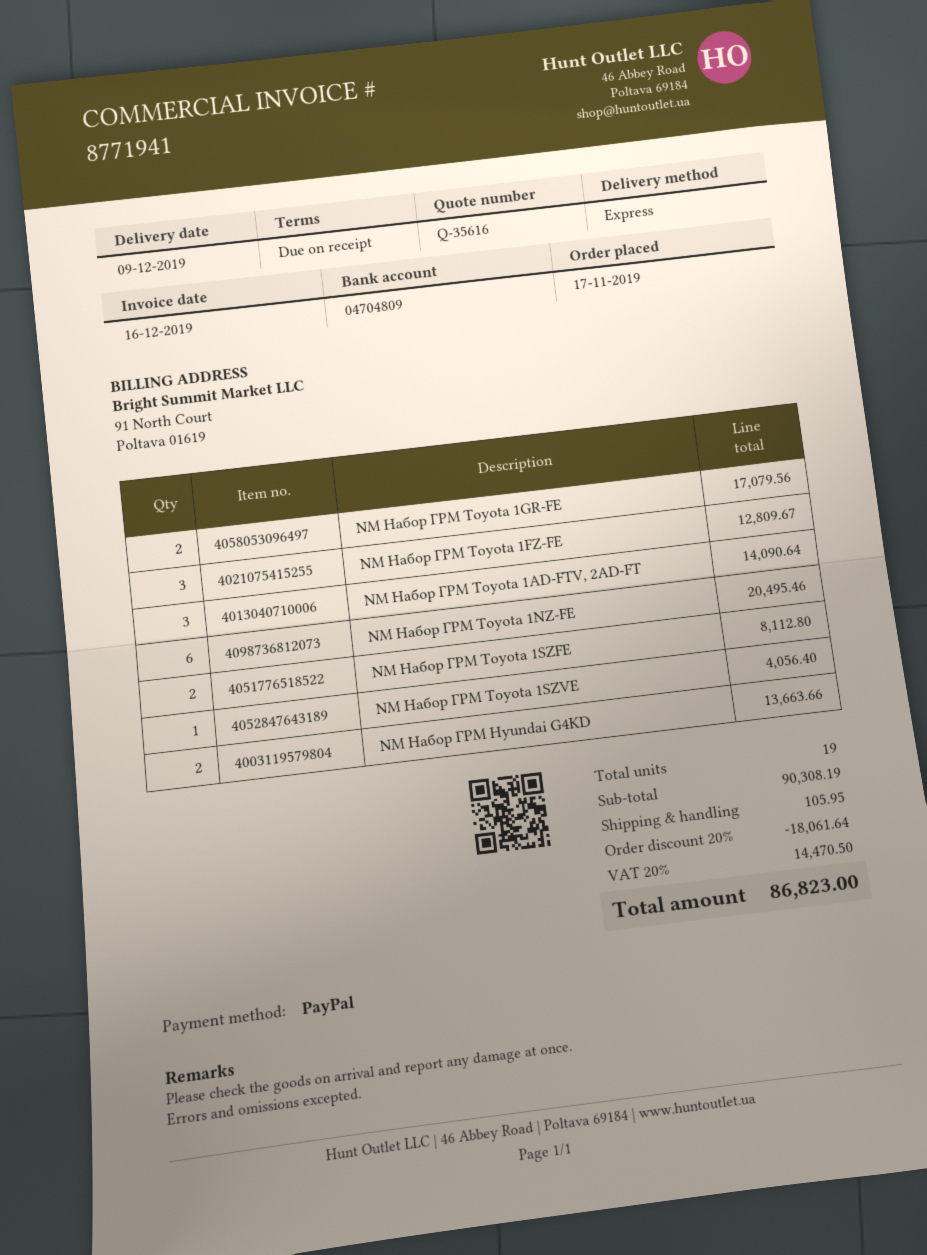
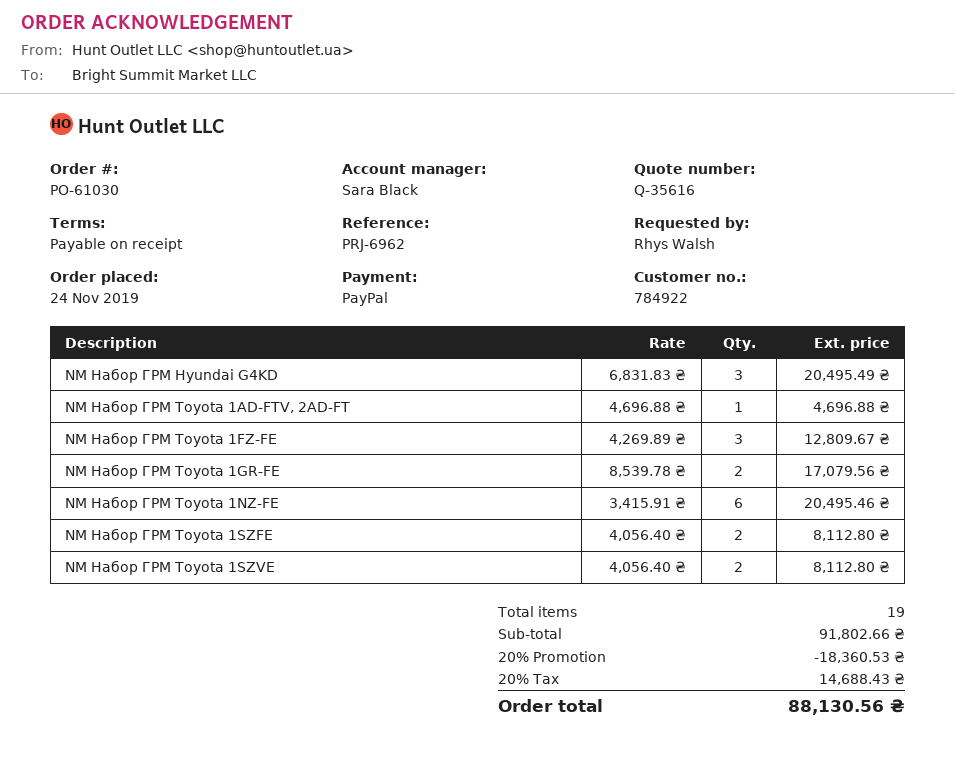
order date: 2019-11-17 -> 2019-11-24
NM Набор ГРМ Toyota 1AD-FTV, 2AD-FT: 3 for 14090.64 -> 1 for 4696.88
NM Набор ГРМ Toyota 1SZVE: 1 for 4056.40 -> 2 for 8112.80
NM Набор ГРМ Hyundai G4KD: 2 for 13663.66 -> 3 for 20495.49
subtotal: 90308.19 -> 91802.66
discount: 20% = 18061.64 -> 20% = 18360.53
shipping: 105.95 -> none
tax: 20% = 14470.50 -> 20% = 14688.43
total: 86823.00 -> 88130.56

